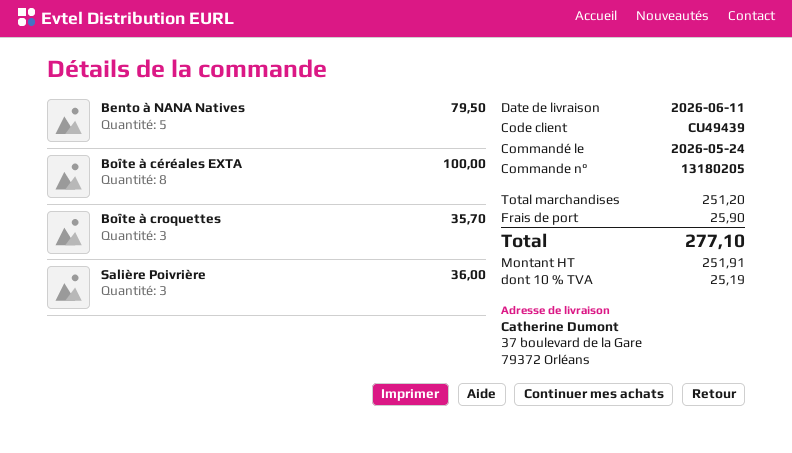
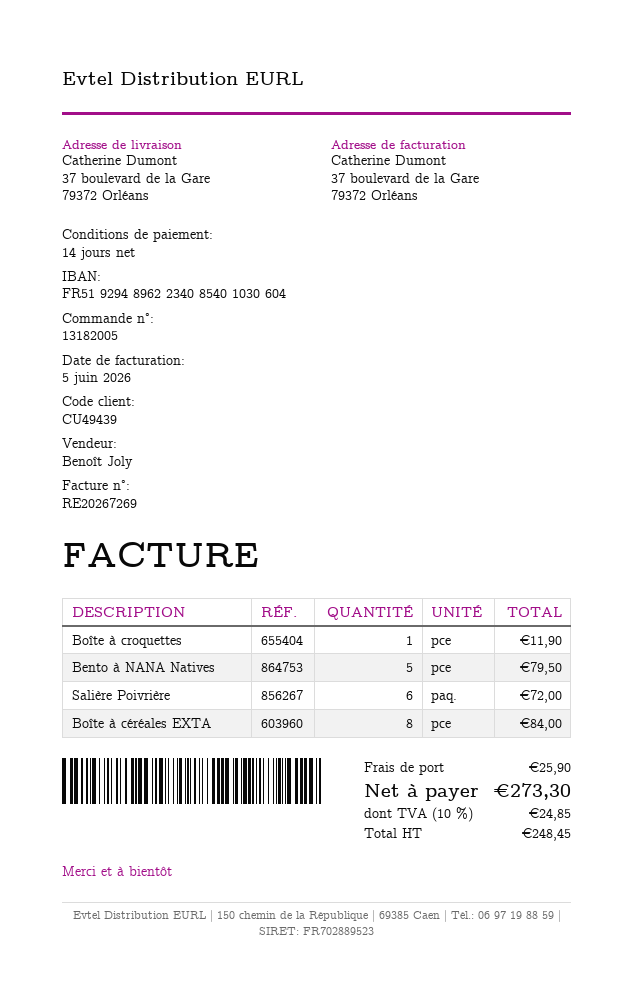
order number: 13180205 -> 13182005
Boîte à céréales EXTA: 8 for 100.00 -> 8 for 84.00
Boîte à croquettes: 3 for 35.70 -> 1 for 11.90
Salière Poivrière: 3 for 36.00 -> 6 for 72.00
net: 251.91 -> 248.45
tax: 10% = 25.19 -> 10% = 24.85
total: 277.10 -> 273.30

